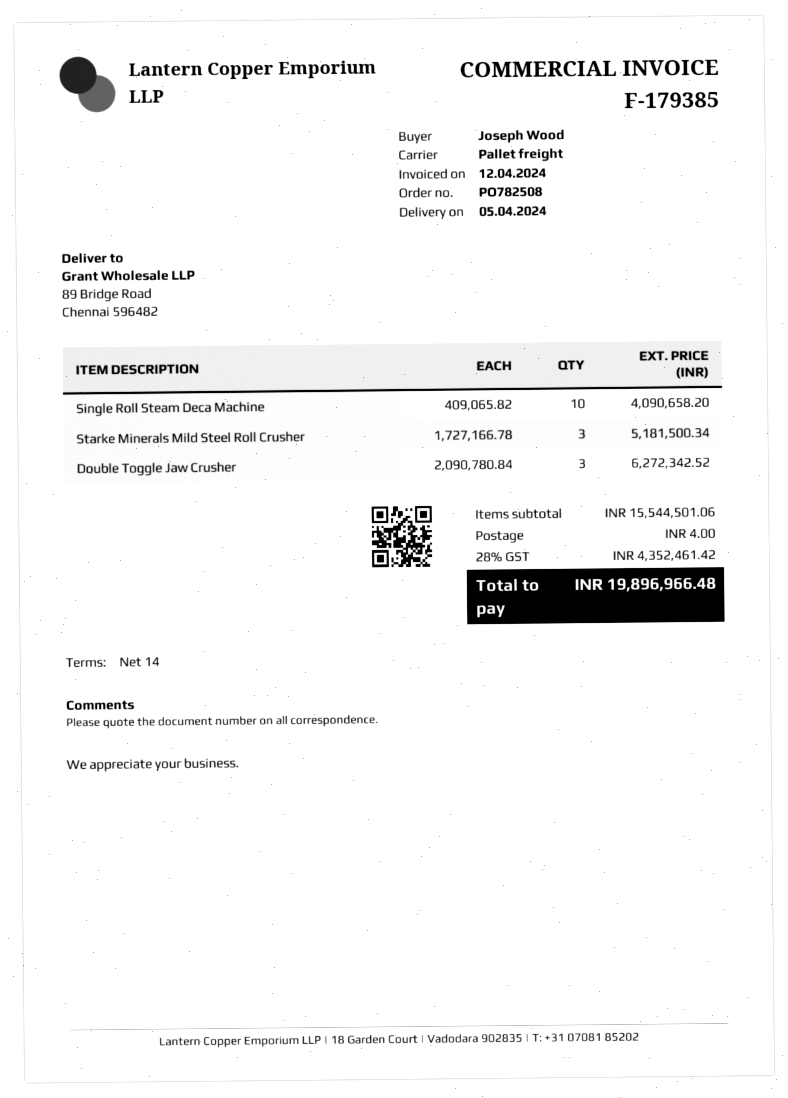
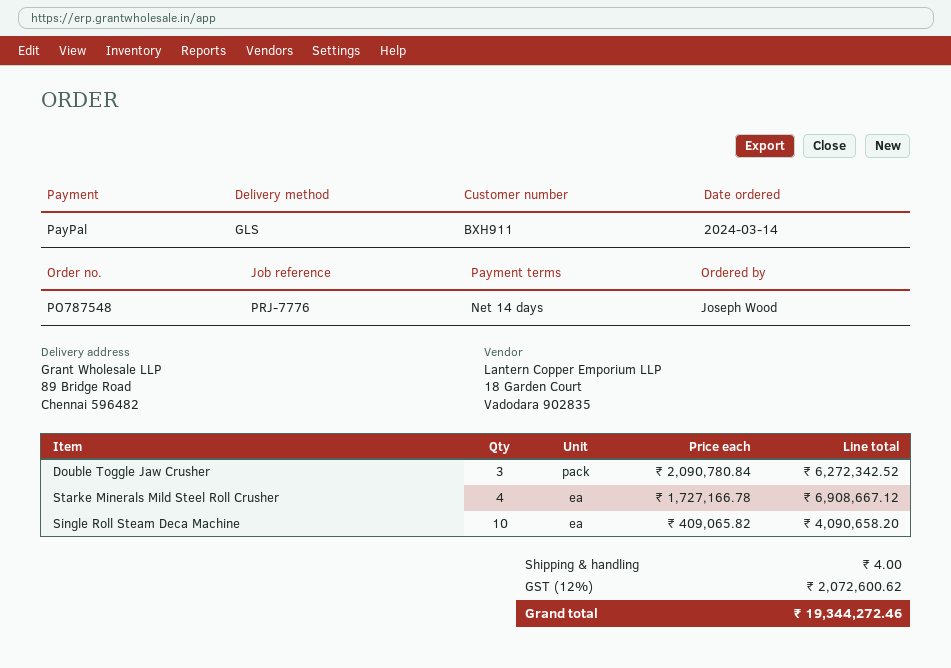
order number: PO782508 -> PO787548
shipping method: pallet freight -> GLS
Starke Minerals Mild Steel Roll Crusher: 3 x 1727166.78 = 5181500.34 -> 4 x 1727166.78 = 6908667.12
tax: 28% = 4352461.42 -> 12% = 2072600.62
total: 19896966.48 -> 19344272.46

